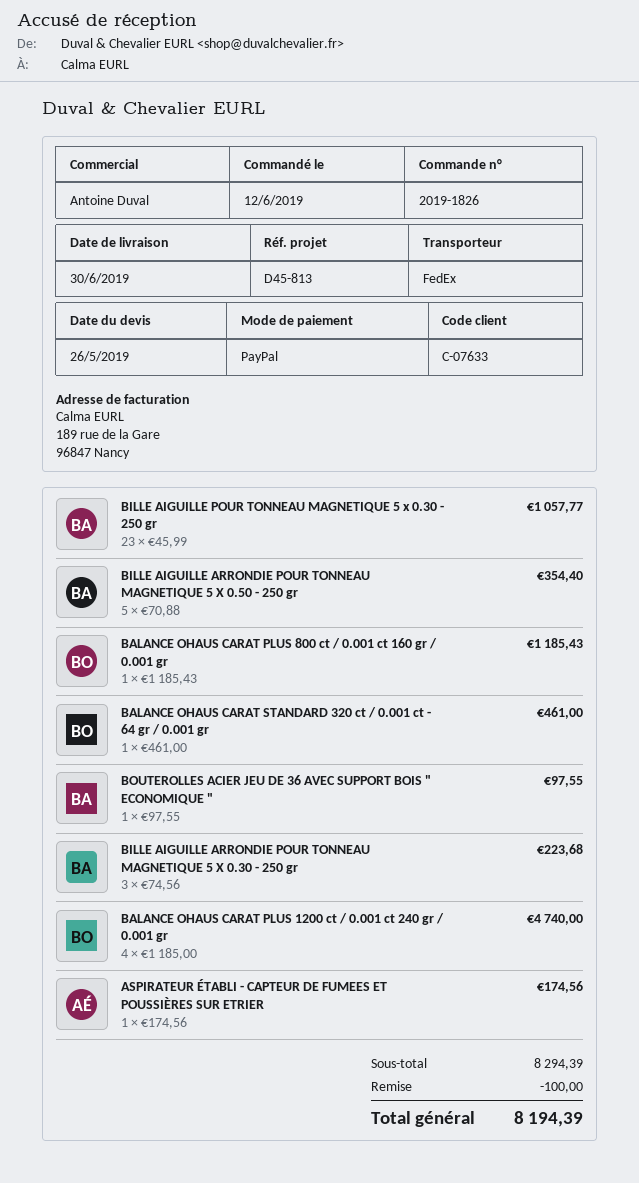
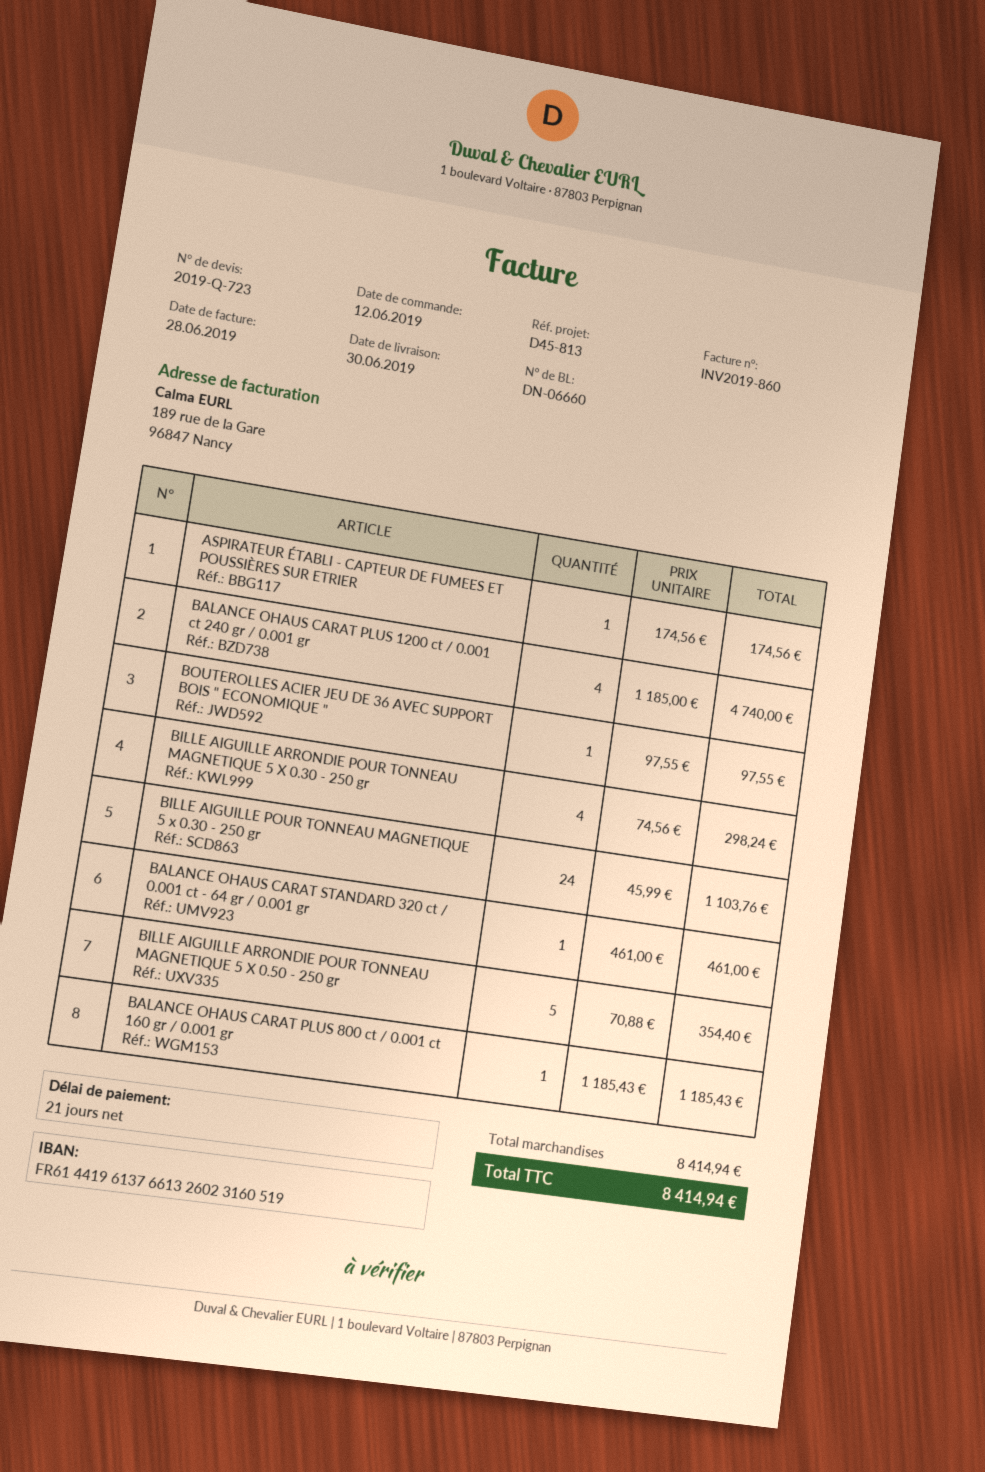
BILLE AIGUILLE POUR TONNEAU MAGNETIQUE 5 x 0.30 - 250 gr: 23 x 45.99 = 1057.77 -> 24 x 45.99 = 1103.76
BILLE AIGUILLE ARRONDIE POUR TONNEAU MAGNETIQUE 5 X 0.30 - 250 gr: 3 x 74.56 = 223.68 -> 4 x 74.56 = 298.24
subtotal: 8294.39 -> 8414.94
discount: 100.00 -> none
total: 8194.39 -> 8414.94

